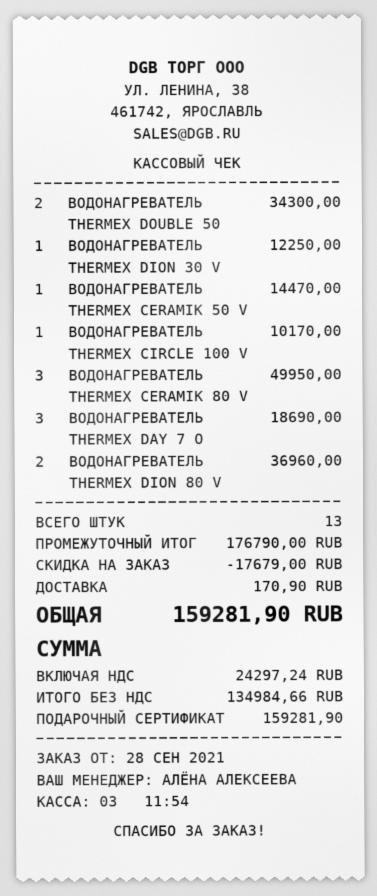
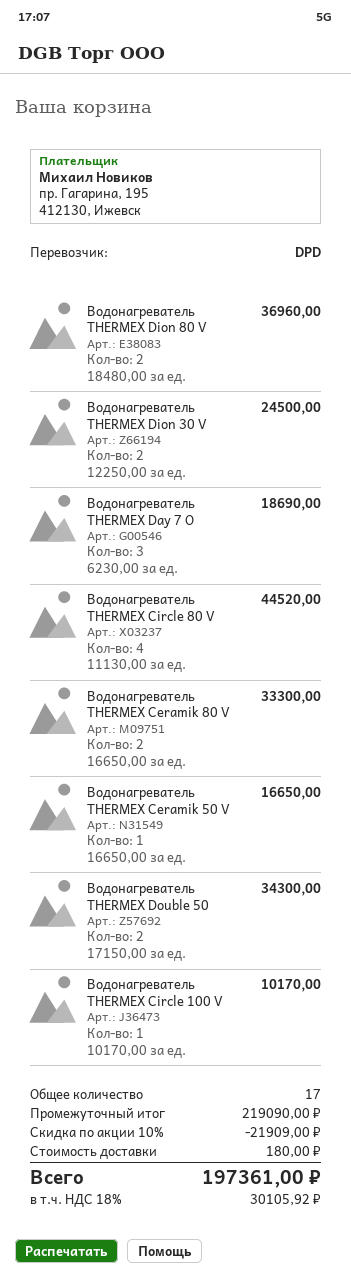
ВОДОНАГРЕВАТЕЛЬ THERMEX DION 30 V: 1 for 12250.00 -> 2 for 24500.00
ВОДОНАГРЕВАТЕЛЬ THERMEX CERAMIK 50 V: 1 for 14470.00 -> 1 for 16650.00
ВОДОНАГРЕВАТЕЛЬ THERMEX CERAMIK 80 V: 3 for 49950.00 -> 2 for 33300.00
Водонагреватель THERMEX Circle 80 V: none -> 4 for 44520.00
total quantity: 13 -> 17
subtotal: 176790.00 -> 219090.00
discount: 17679.00 -> 21909.00
shipping: 170.90 -> 180.00
tax: 24297.24 -> 30105.92
total: 159281.90 -> 197361.00

